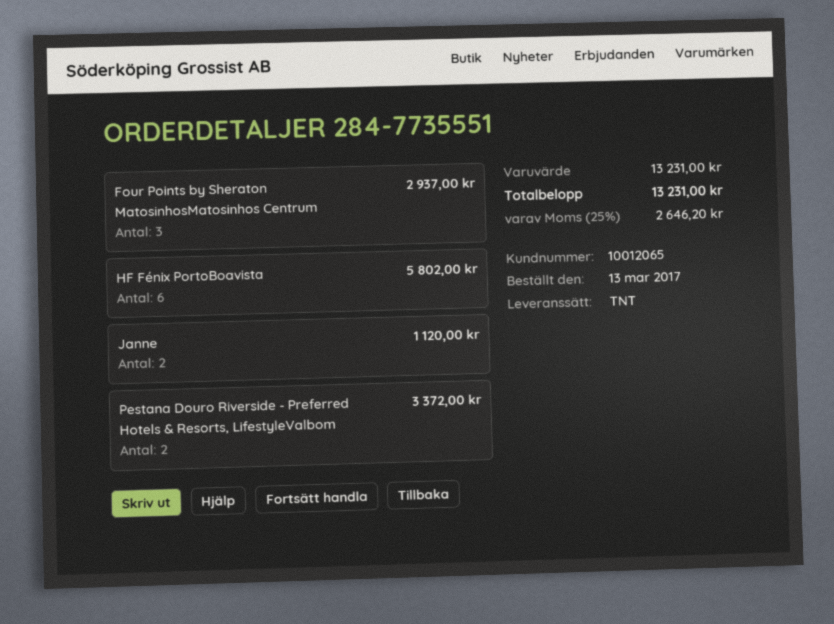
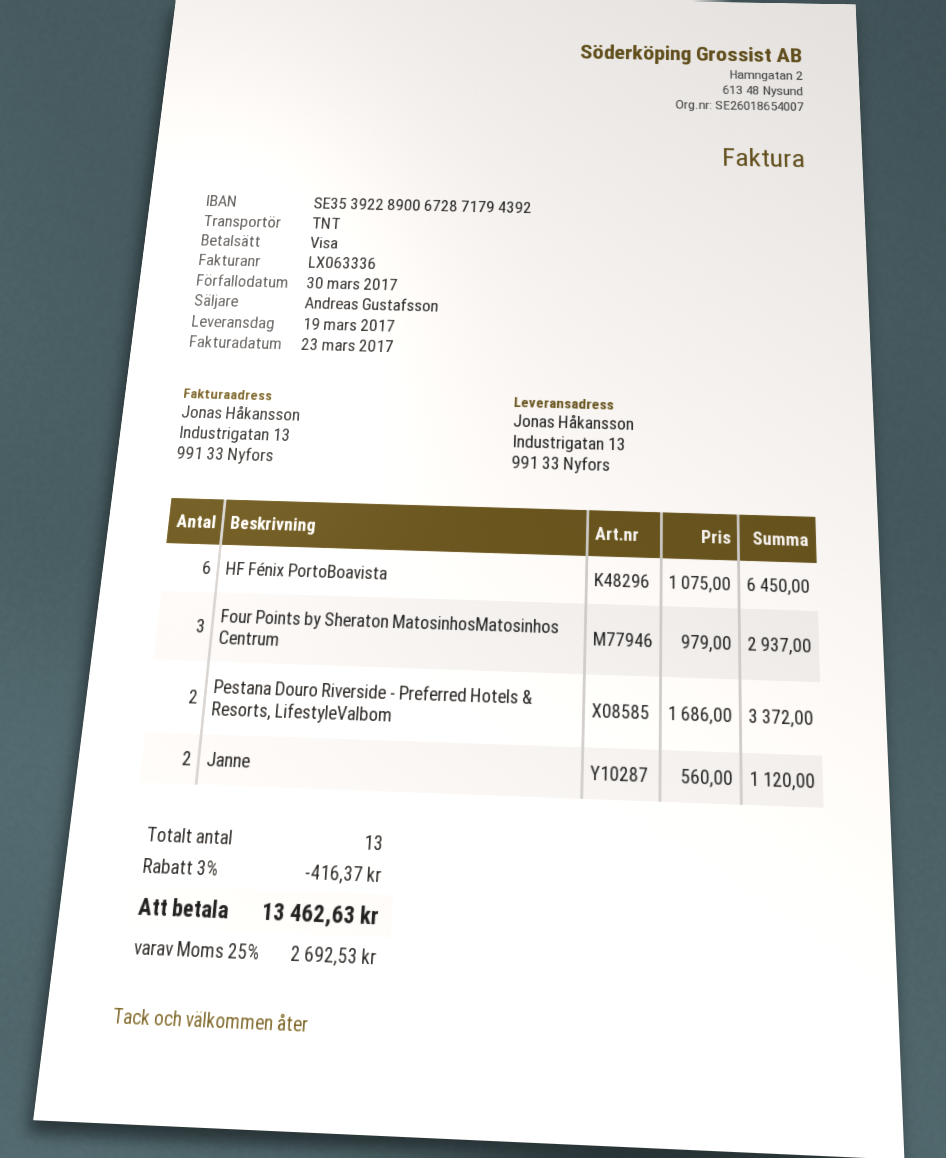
HF Fénix PortoBoavista: 6 for 5802.00 -> 6 for 6450.00
discount: none -> 3% = 416.37
tax: 25% = 2646.20 -> 25% = 2692.53
total: 13231.00 -> 13462.63

